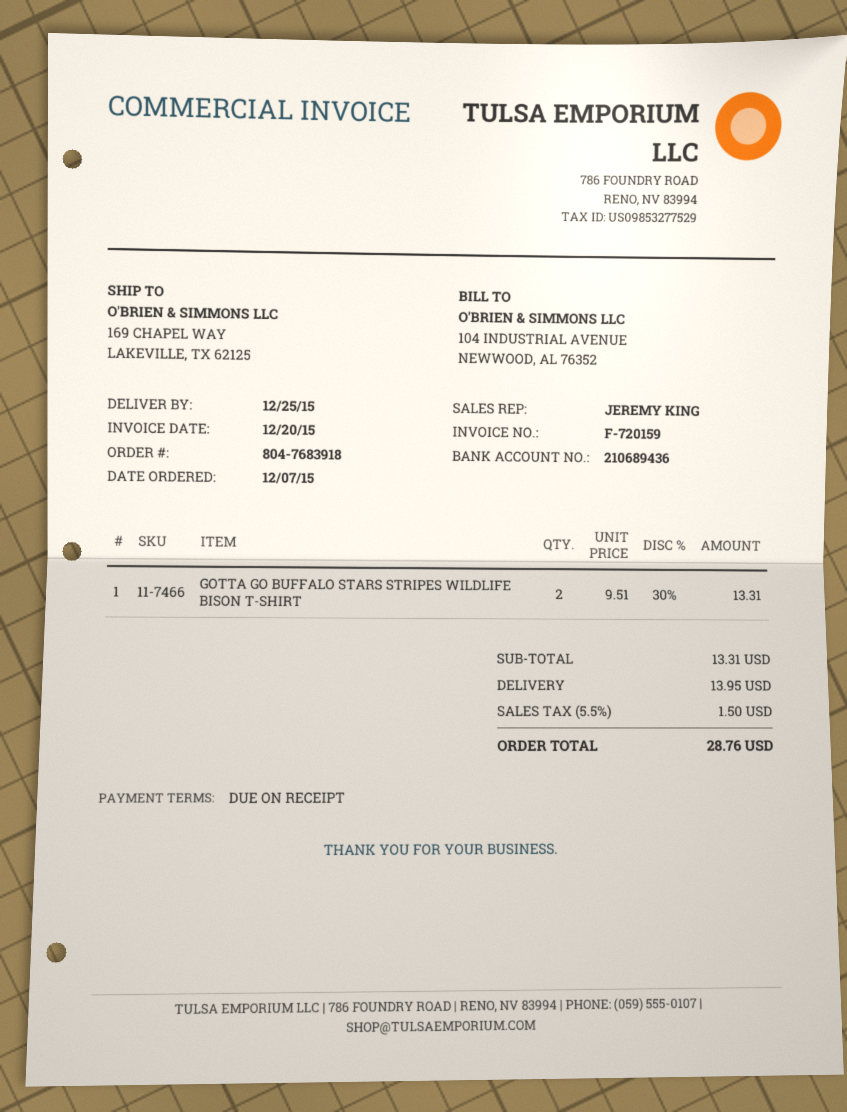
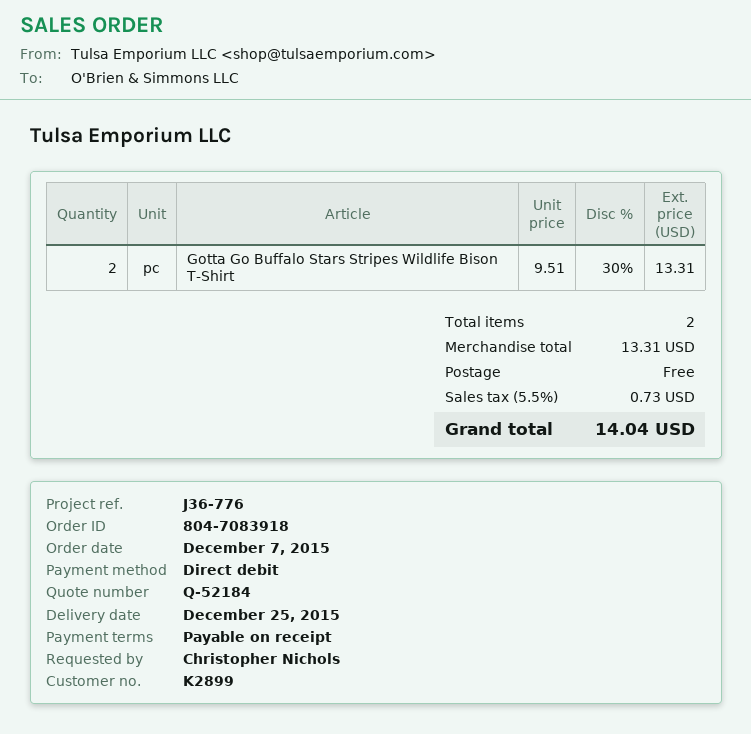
order number: 804-7683918 -> 804-7083918
shipping: 13.95 -> 0.00
tax: 5.5% = 1.50 -> 5.5% = 0.73
total: 28.76 -> 14.04

